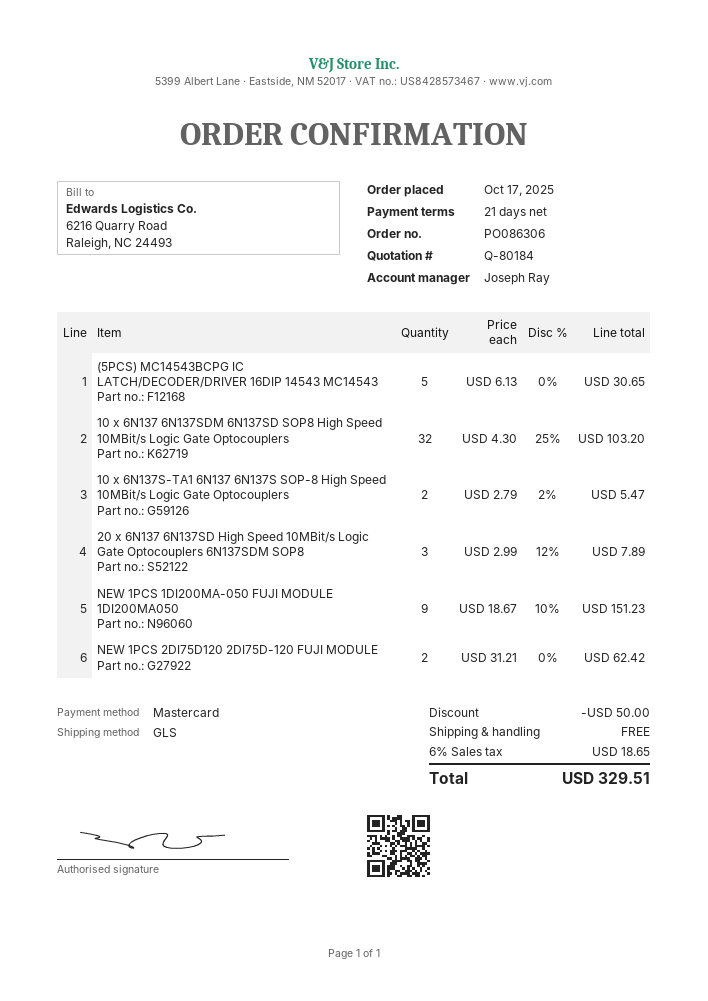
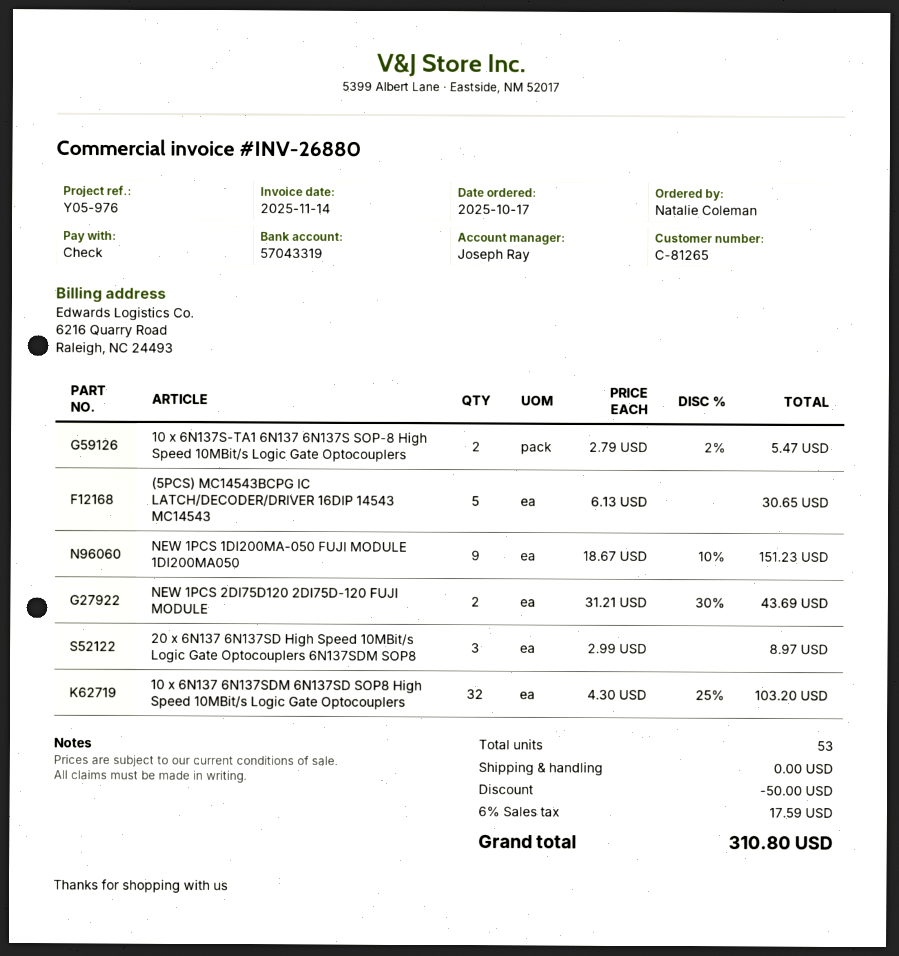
payment method: Mastercard -> cheque
20 x 6N137 6N137SD High Speed 10MBit/s Logic Gate Optocouplers 6N137SDM SOP8: 3 x 2.99 - 12% = 7.89 -> 3 x 2.99 = 8.97
NEW 1PCS 2DI75D120 2DI75D-120 FUJI MODULE: 2 x 31.21 = 62.42 -> 2 x 31.21 - 30% = 43.69
tax: 6% = 18.65 -> 6% = 17.59
total: 329.51 -> 310.80

